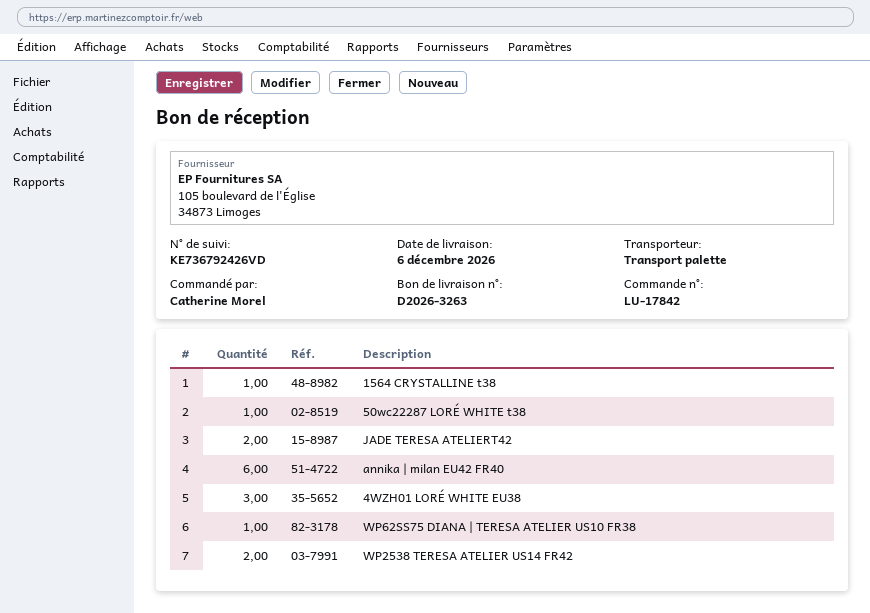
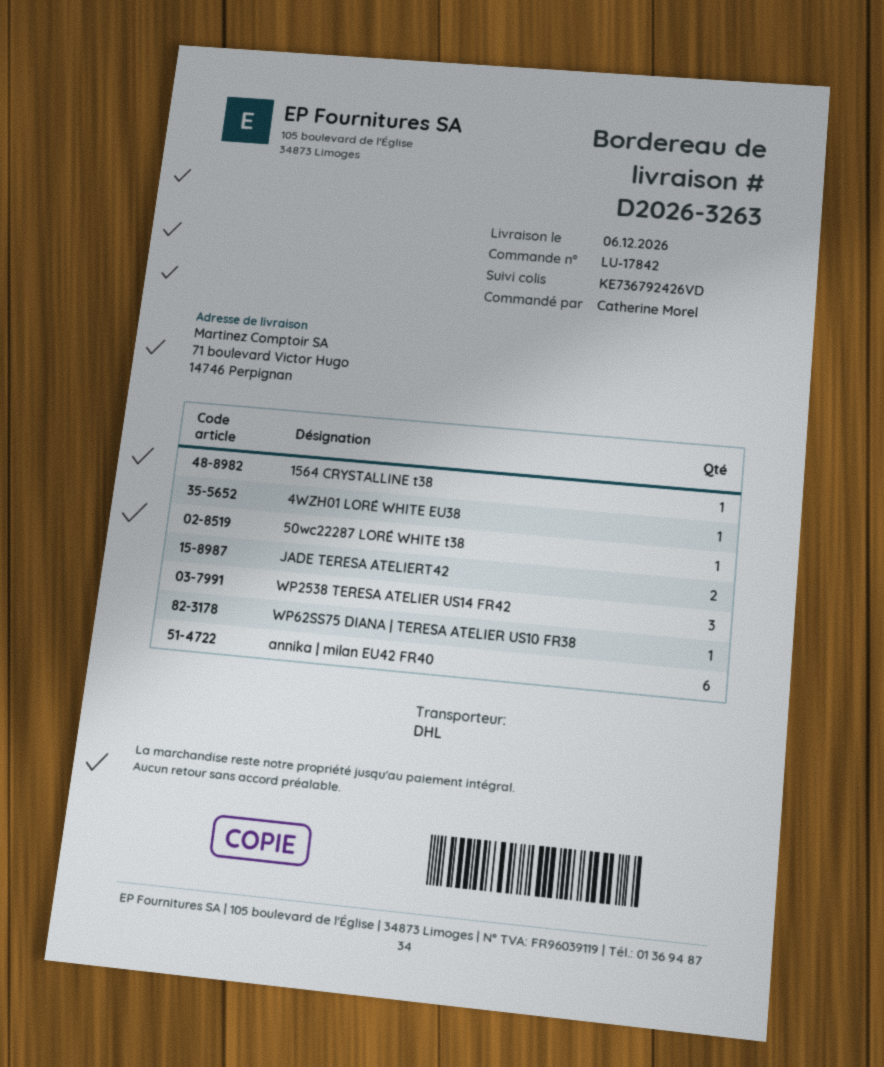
shipping method: pallet freight -> DHL
4WZH01 LORÉ WHITE EU38: 3 -> 1
WP2538 TERESA ATELIER US14 FR42: 2 -> 3

